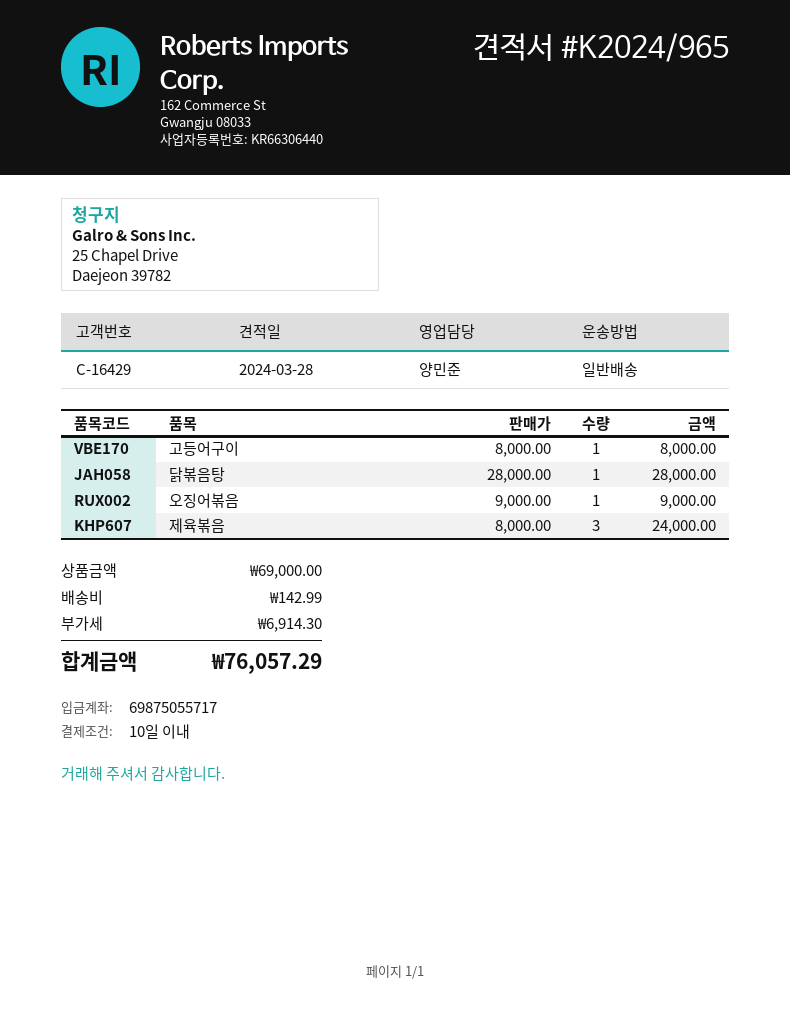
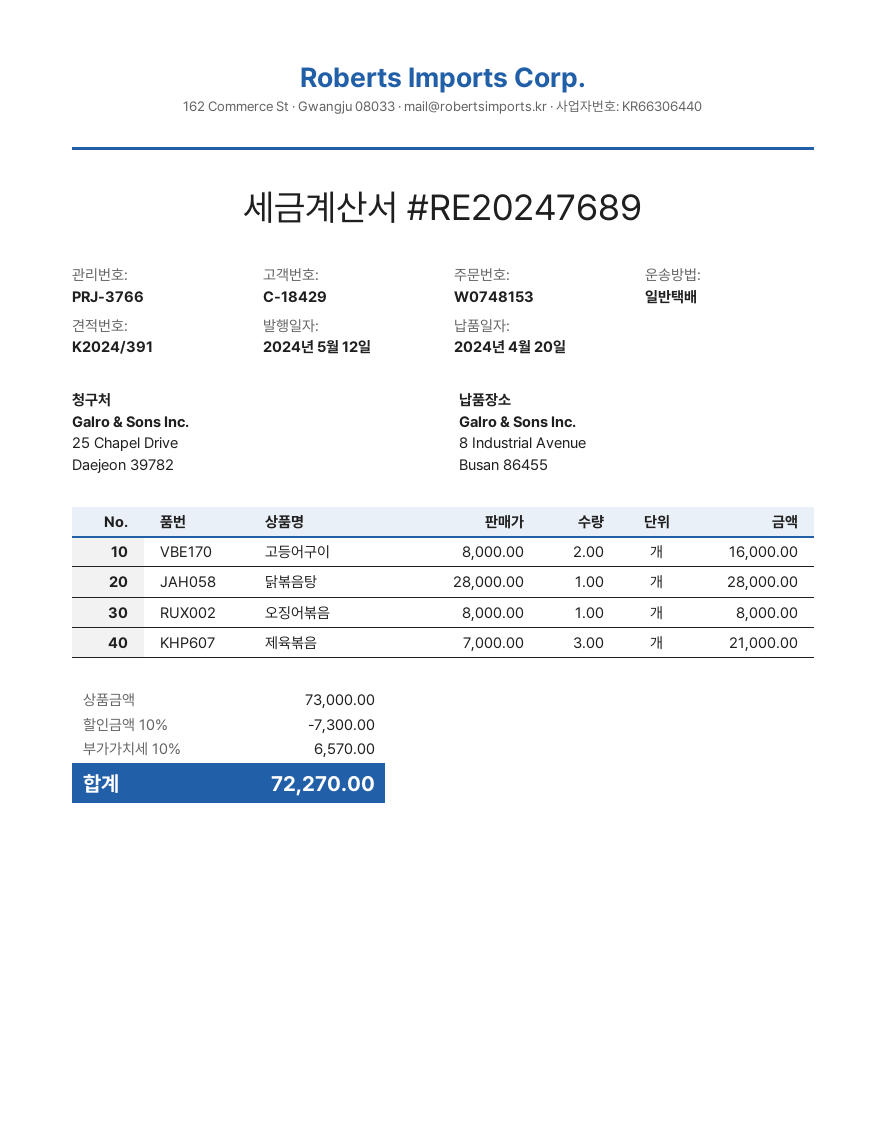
quote number: K2024/965 -> K2024/391
customer number: C-16429 -> C-18429
고등어구이: 1 x 8000.00 = 8000.00 -> 2 x 8000.00 = 16000.00
오징어볶음: 1 x 9000.00 = 9000.00 -> 1 x 8000.00 = 8000.00
제육볶음: 3 x 8000.00 = 24000.00 -> 3 x 7000.00 = 21000.00
subtotal: 69000.00 -> 73000.00
discount: none -> 10% = 7300.00
shipping: 142.99 -> none
tax: 6914.30 -> 6570.00
total: 76057.29 -> 72270.00

